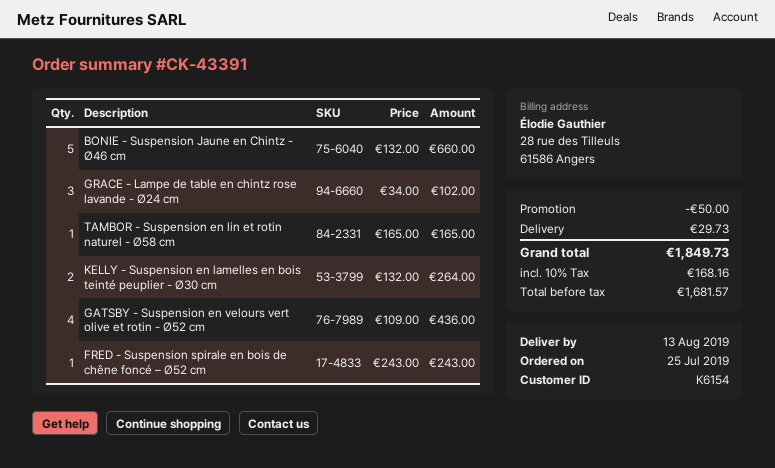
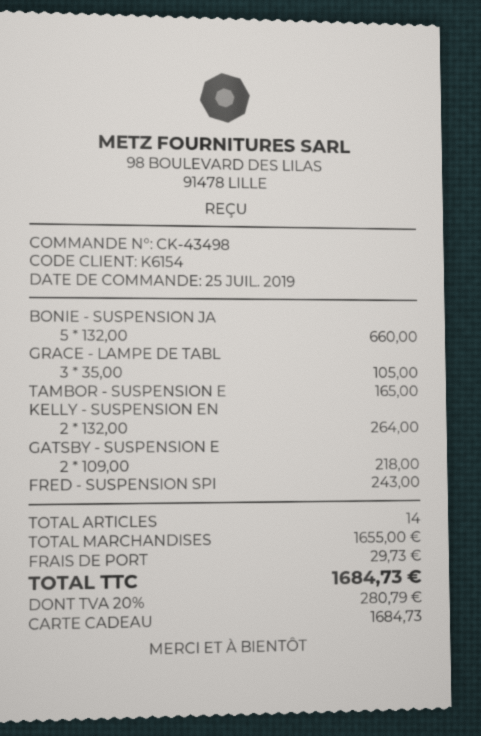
order number: CK-43391 -> CK-43498
GRACE - Lampe de table en chintz rose lavande - Ø24 cm: 3 x 34.00 = 102.00 -> 3 x 35.00 = 105.00
GATSBY - Suspension en velours vert olive et rotin - Ø52 cm: 4 x 109.00 = 436.00 -> 2 x 109.00 = 218.00
discount: 50.00 -> none
tax: 10% = 168.16 -> 20% = 280.79
total: 1849.73 -> 1684.73

